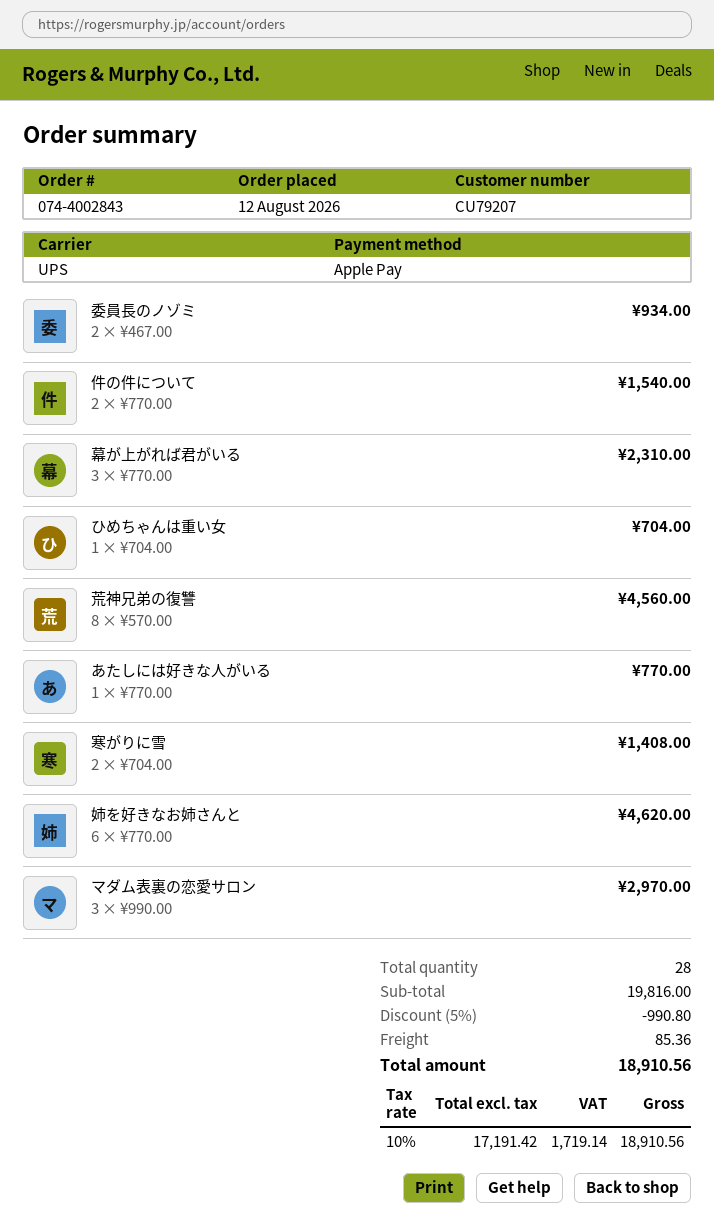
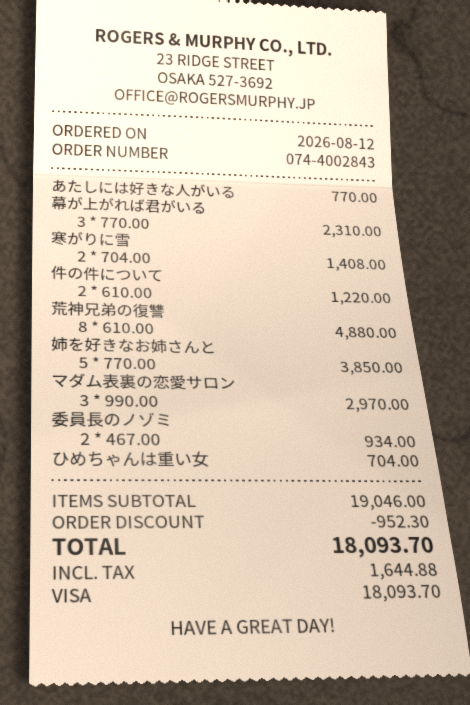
payment method: Apple Pay -> Visa
件の件について: 2 x 770.00 = 1540.00 -> 2 x 610.00 = 1220.00
荒神兄弟の復讐: 8 x 570.00 = 4560.00 -> 8 x 610.00 = 4880.00
姉を好きなお姉さんと: 6 x 770.00 = 4620.00 -> 5 x 770.00 = 3850.00
subtotal: 19816.00 -> 19046.00
discount: 990.80 -> 952.30
shipping: 85.36 -> none
tax: 1719.14 -> 1644.88
total: 18910.56 -> 18093.70

